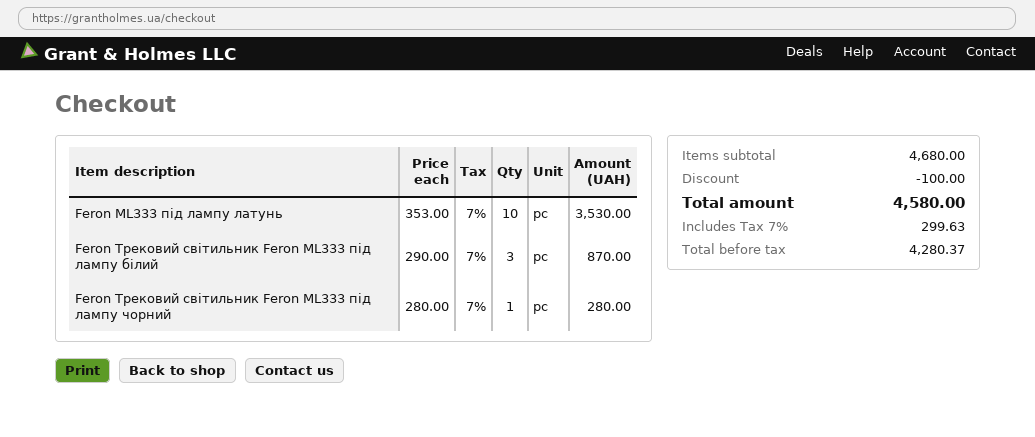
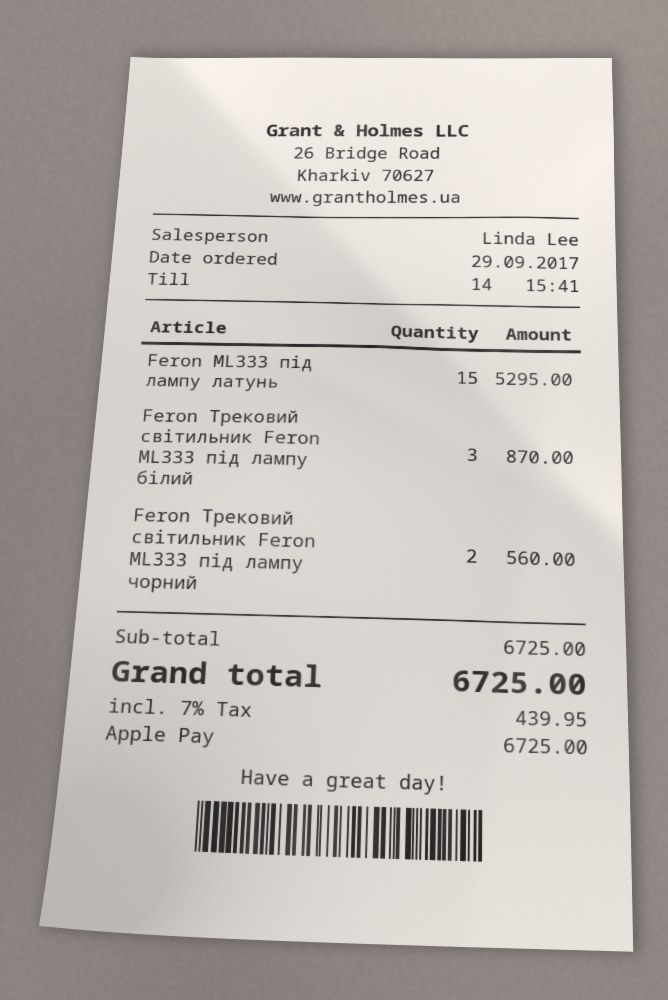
Feron ML333 під лампу латунь: 10 for 3530.00 -> 15 for 5295.00
Feron Трековий світильник Feron ML333 під лампу чорний: 1 for 280.00 -> 2 for 560.00
subtotal: 4680.00 -> 6725.00
discount: 100.00 -> none
tax: 7% = 299.63 -> 7% = 439.95
total: 4580.00 -> 6725.00

